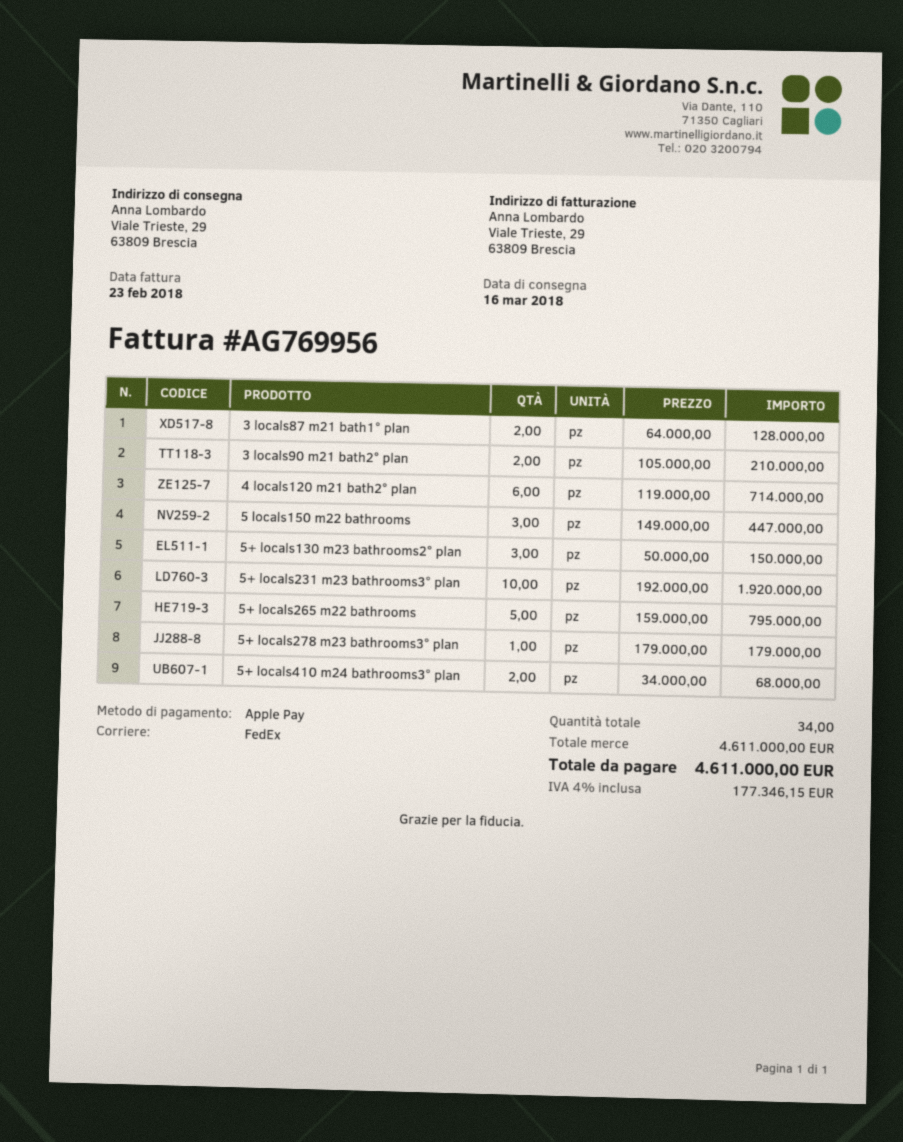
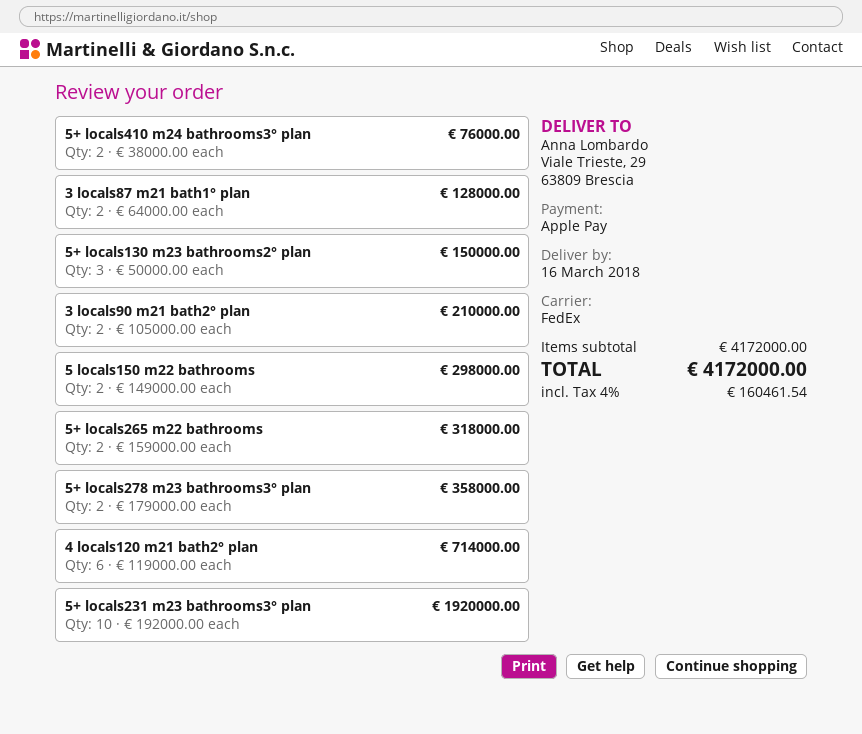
5 locals150 m22 bathrooms: 3 x 149000.00 = 447000.00 -> 2 x 149000.00 = 298000.00
5+ locals265 m22 bathrooms: 5 x 159000.00 = 795000.00 -> 2 x 159000.00 = 318000.00
5+ locals278 m23 bathrooms3° plan: 1 x 179000.00 = 179000.00 -> 2 x 179000.00 = 358000.00
5+ locals410 m24 bathrooms3° plan: 2 x 34000.00 = 68000.00 -> 2 x 38000.00 = 76000.00
subtotal: 4611000.00 -> 4172000.00
tax: 4% = 177346.15 -> 4% = 160461.54
total: 4611000.00 -> 4172000.00

